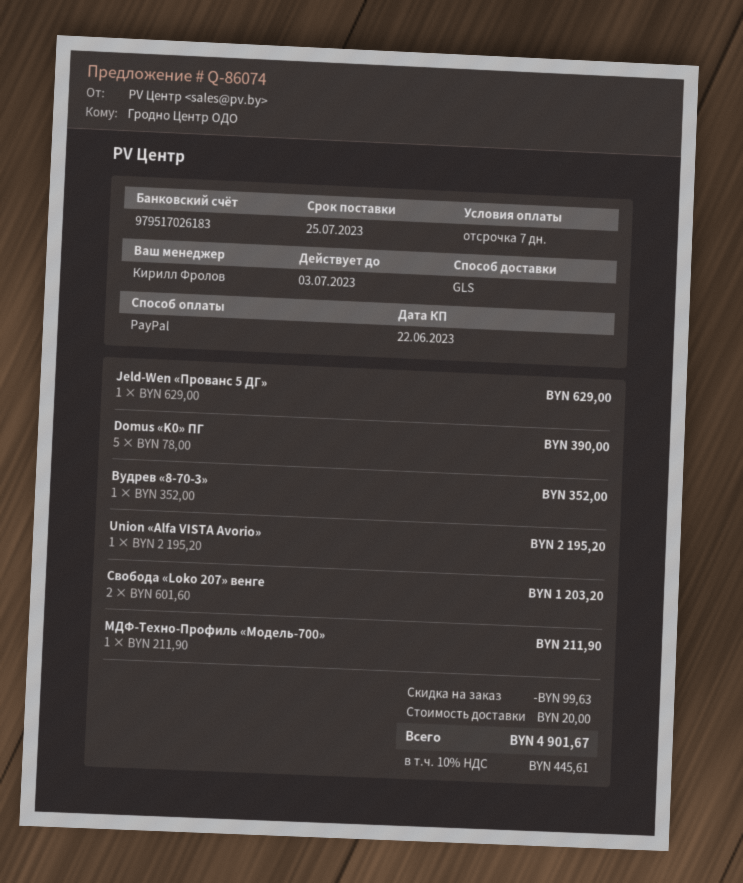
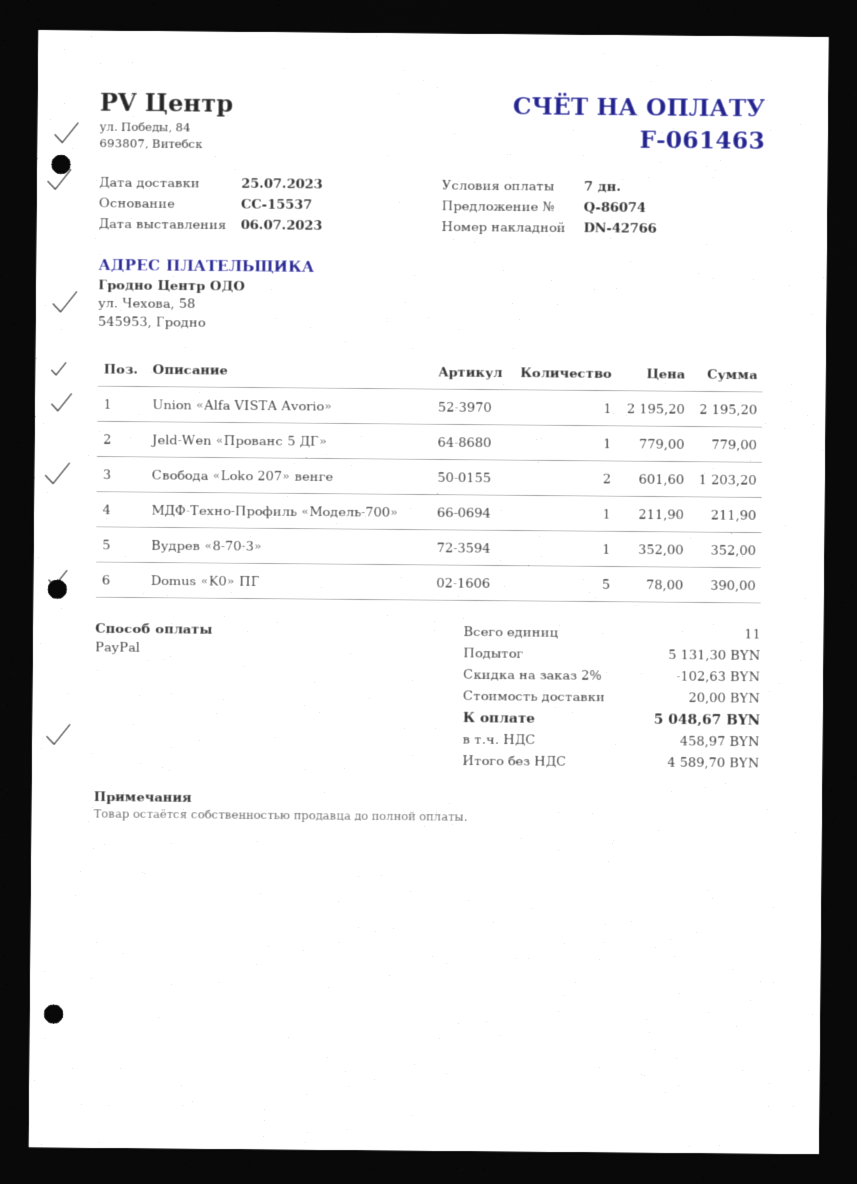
Jeld-Wen «Прованс 5 ДГ»: 1 x 629.00 = 629.00 -> 1 x 779.00 = 779.00
discount: 99.63 -> 102.63
tax: 445.61 -> 458.97
total: 4901.67 -> 5048.67

